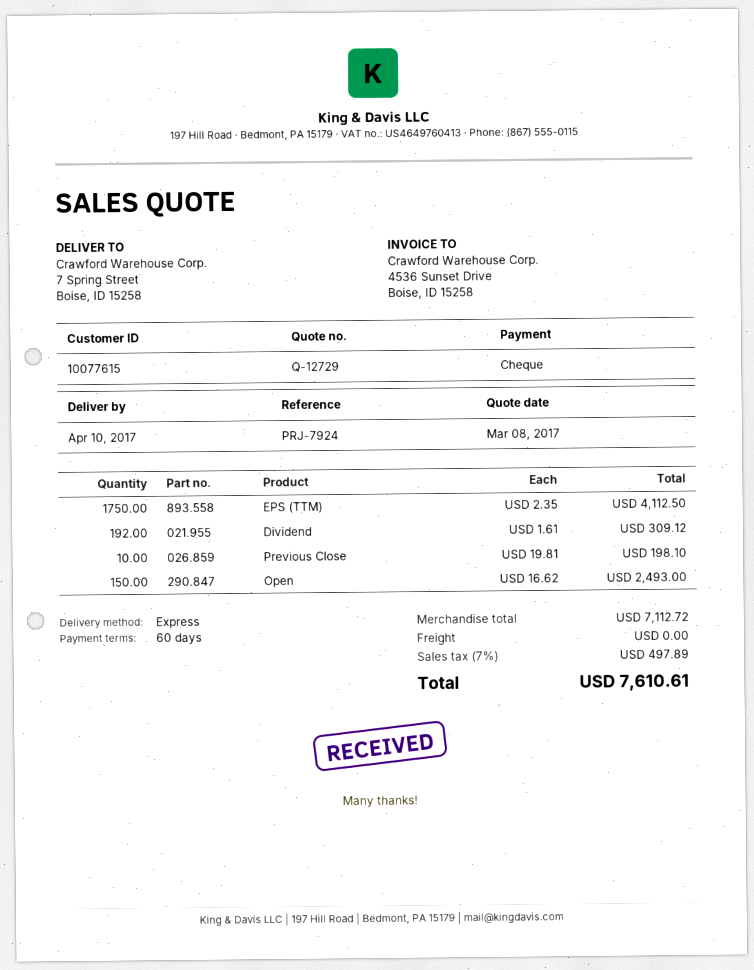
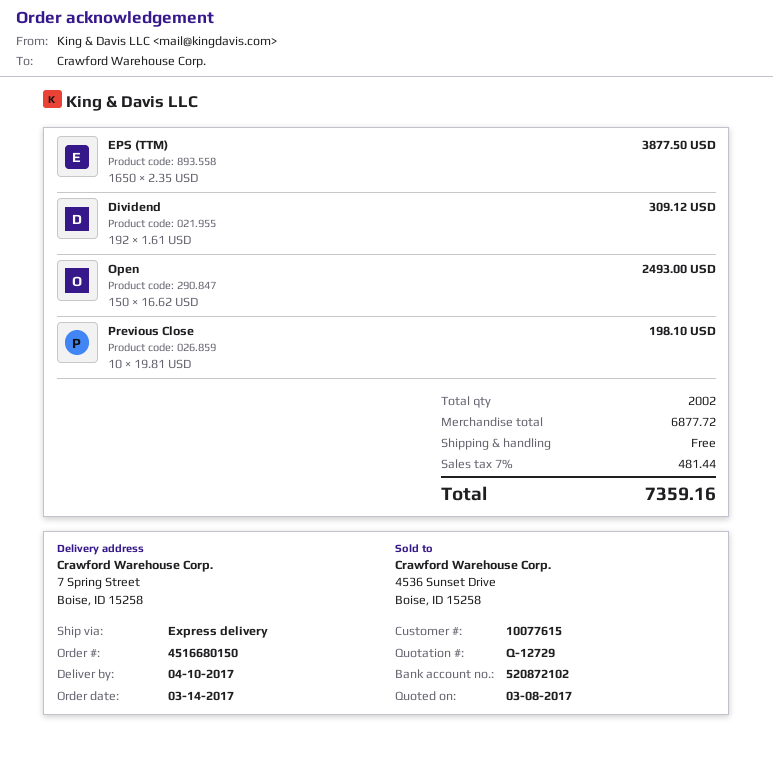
EPS (TTM): 1750 x 2.35 = 4112.50 -> 1650 x 2.35 = 3877.50
subtotal: 7112.72 -> 6877.72
tax: 7% = 497.89 -> 7% = 481.44
total: 7610.61 -> 7359.16

